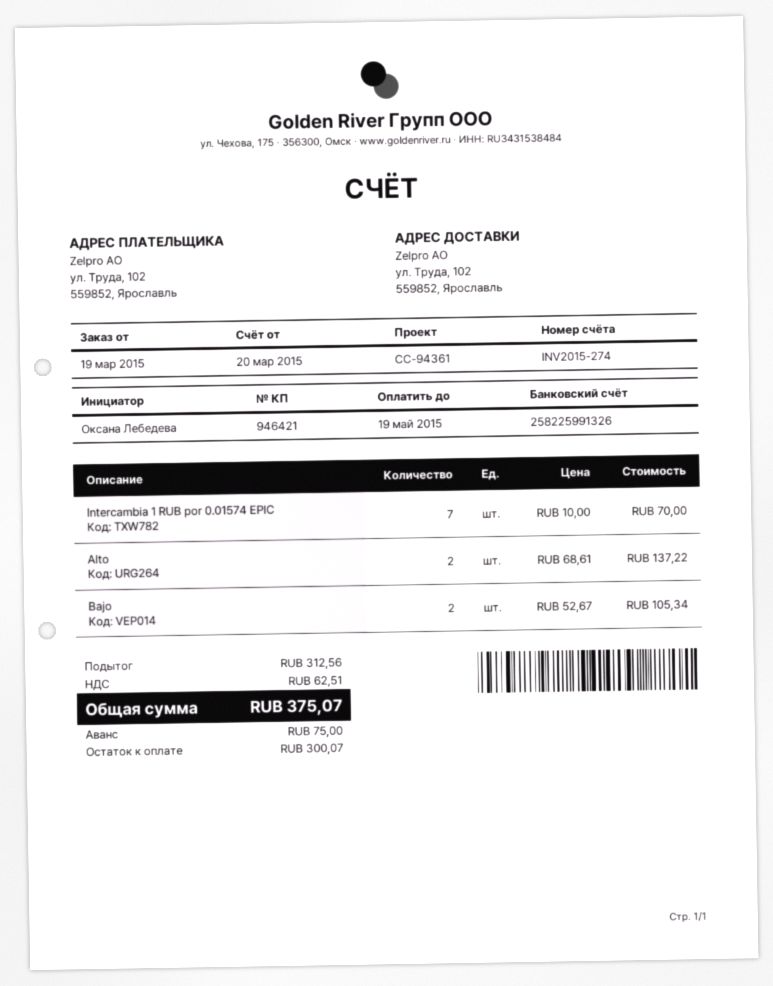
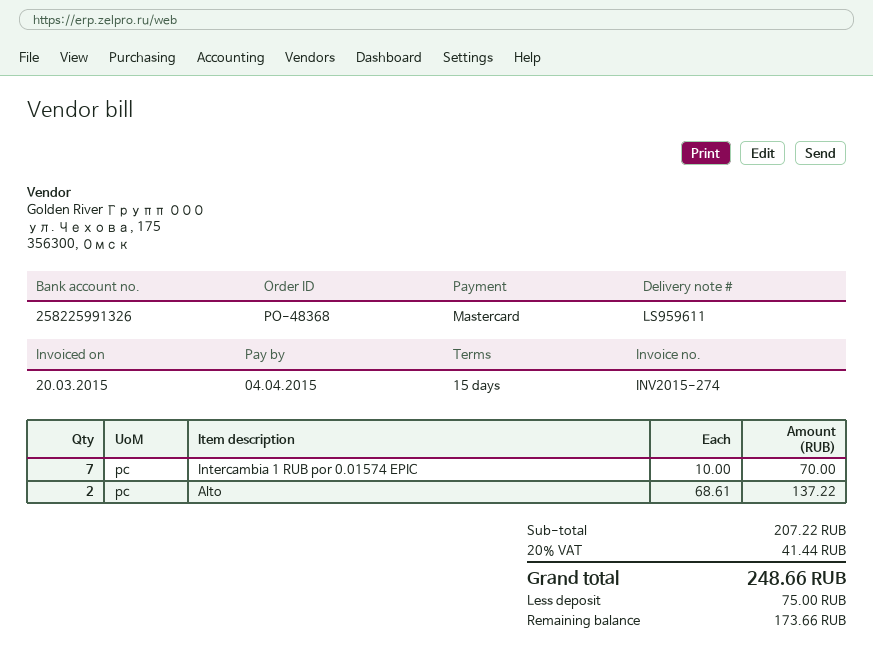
due date: 2015-05-19 -> 2015-04-04
Bajo: 2 x 52.67 = 105.34 -> none
subtotal: 312.56 -> 207.22
tax: 62.51 -> 41.44
total: 375.07 -> 248.66
balance: 300.07 -> 173.66

